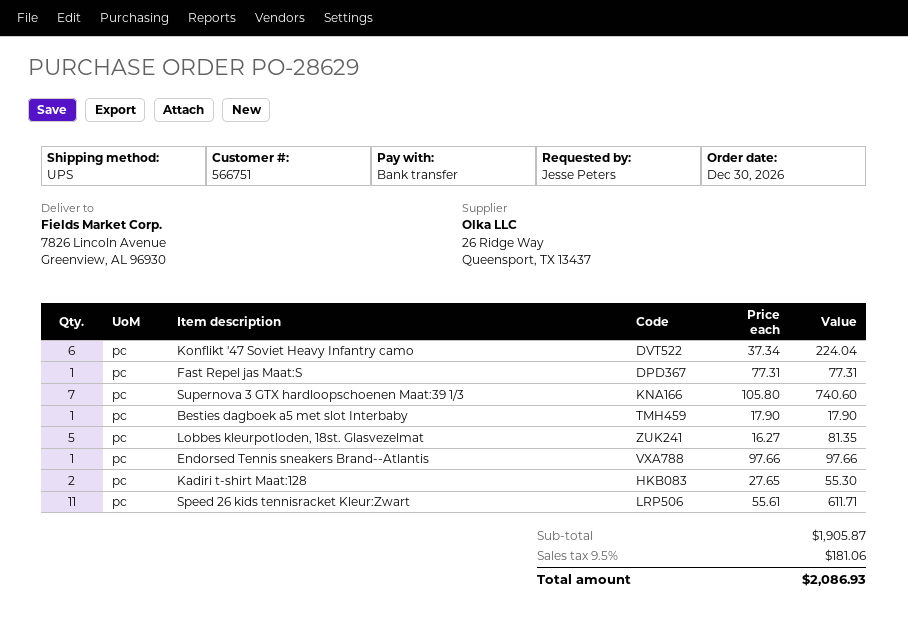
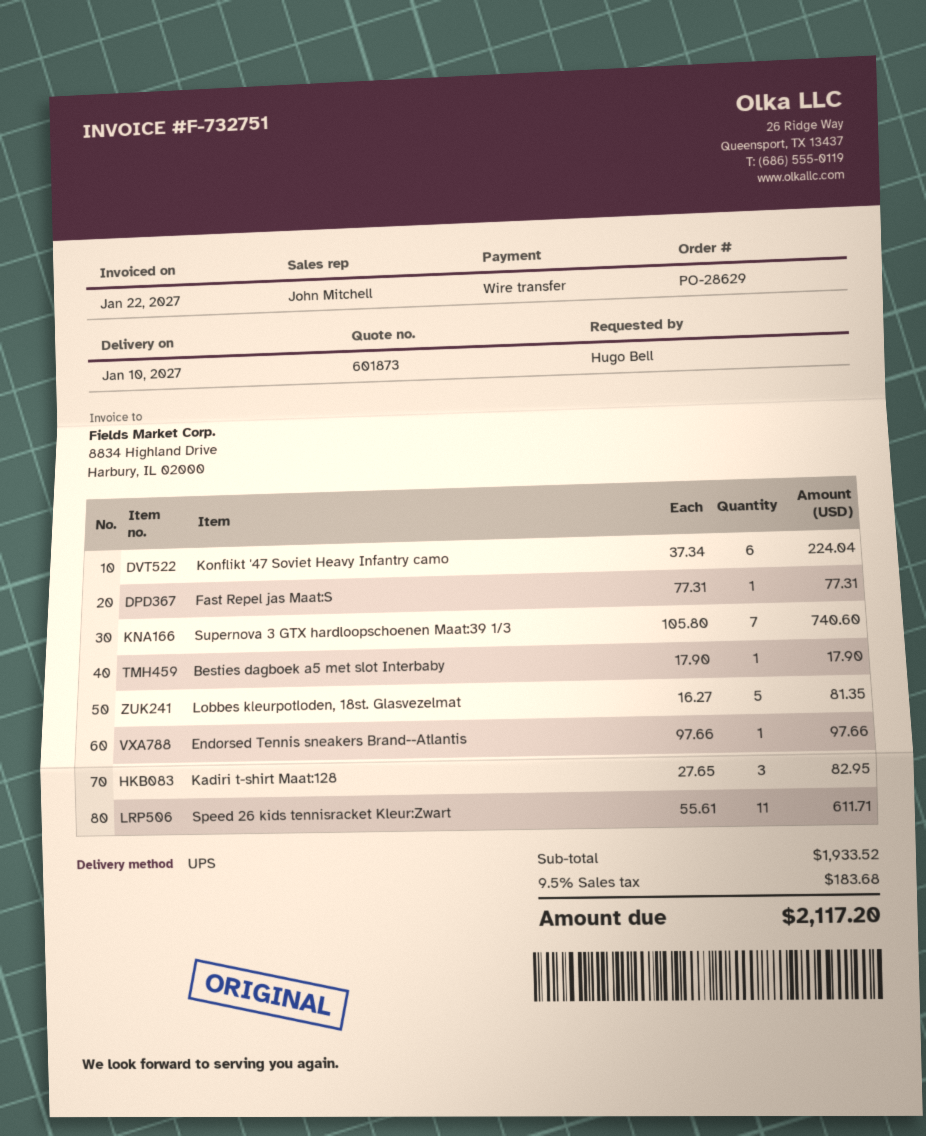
ordered by: Jesse Peters -> Hugo Bell
Kadiri t-shirt Maat:128: 2 x 27.65 = 55.30 -> 3 x 27.65 = 82.95
subtotal: 1905.87 -> 1933.52
tax: 9.5% = 181.06 -> 9.5% = 183.68
total: 2086.93 -> 2117.20

